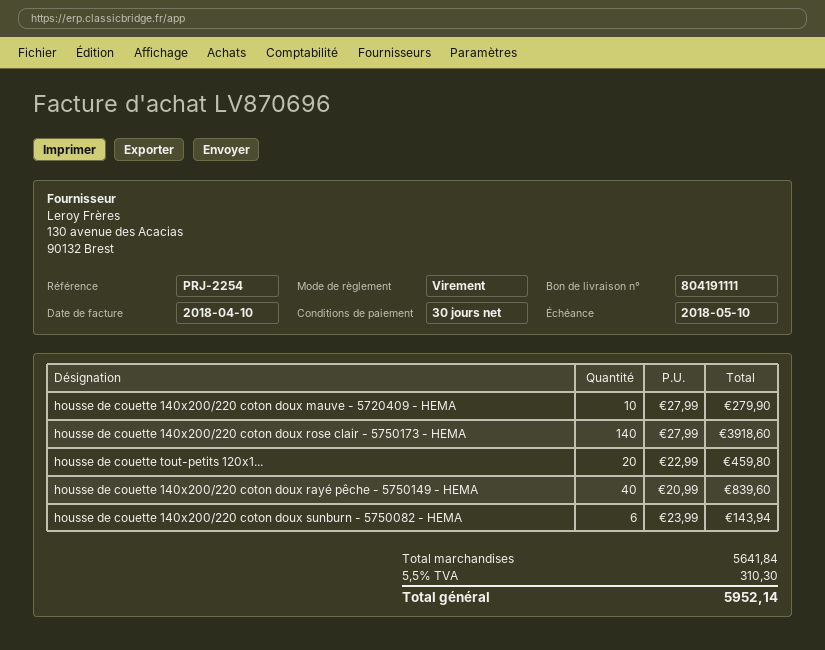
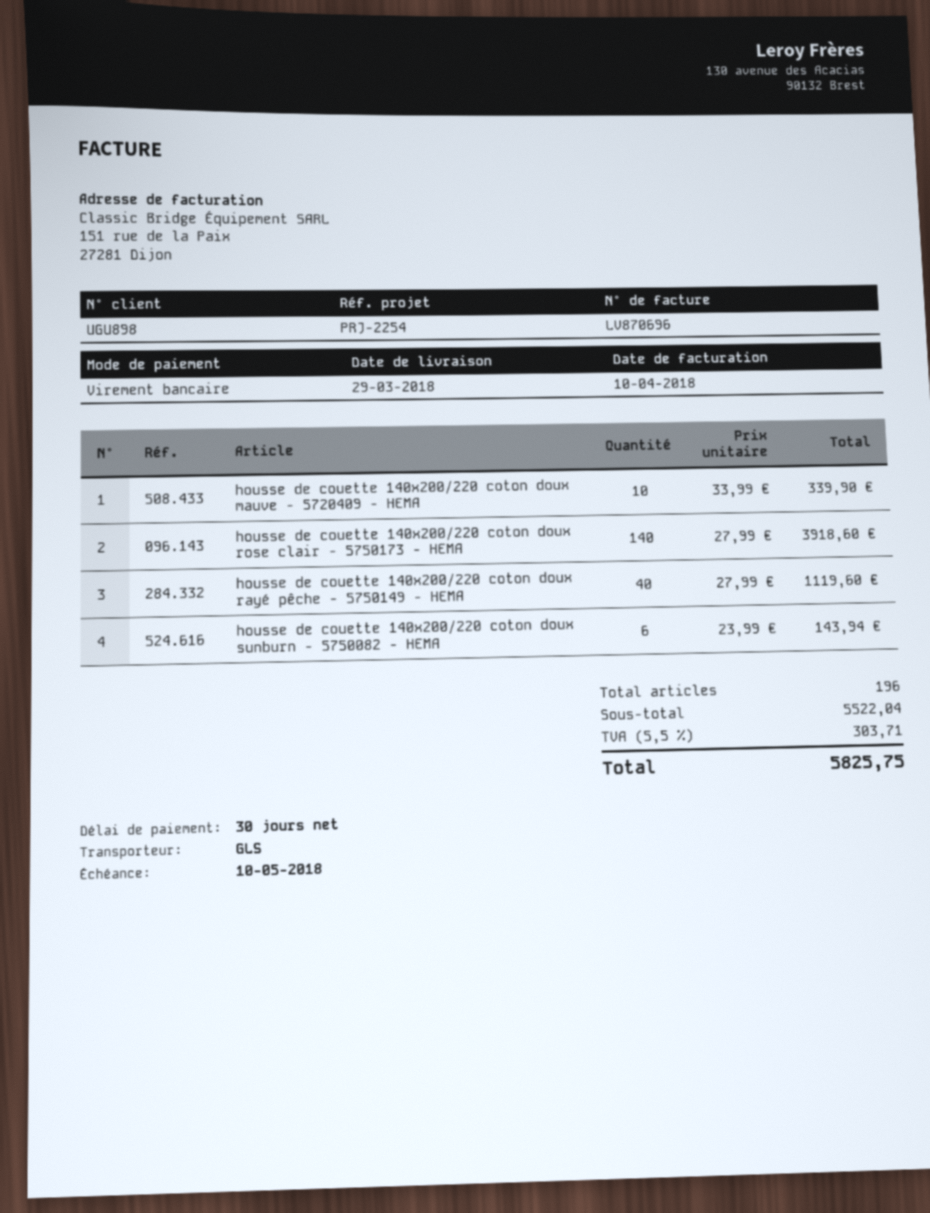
housse de couette 140x200/220 coton doux mauve - 5720409 - HEMA: 10 x 27.99 = 279.90 -> 10 x 33.99 = 339.90
housse de couette tout-petits 120x1...: 20 x 22.99 = 459.80 -> none
housse de couette 140x200/220 coton doux rayé pêche - 5750149 - HEMA: 40 x 20.99 = 839.60 -> 40 x 27.99 = 1119.60
subtotal: 5641.84 -> 5522.04
tax: 5.5% = 310.30 -> 5.5% = 303.71
total: 5952.14 -> 5825.75

